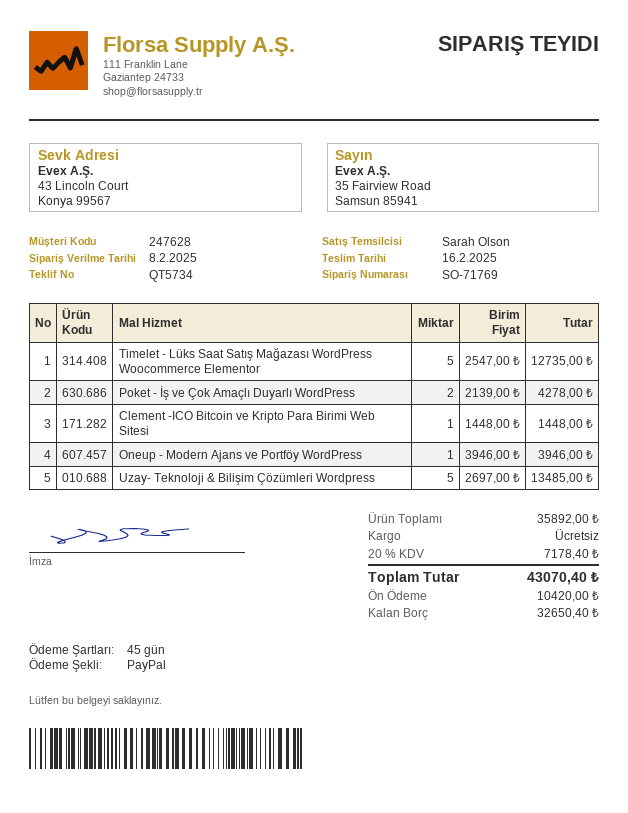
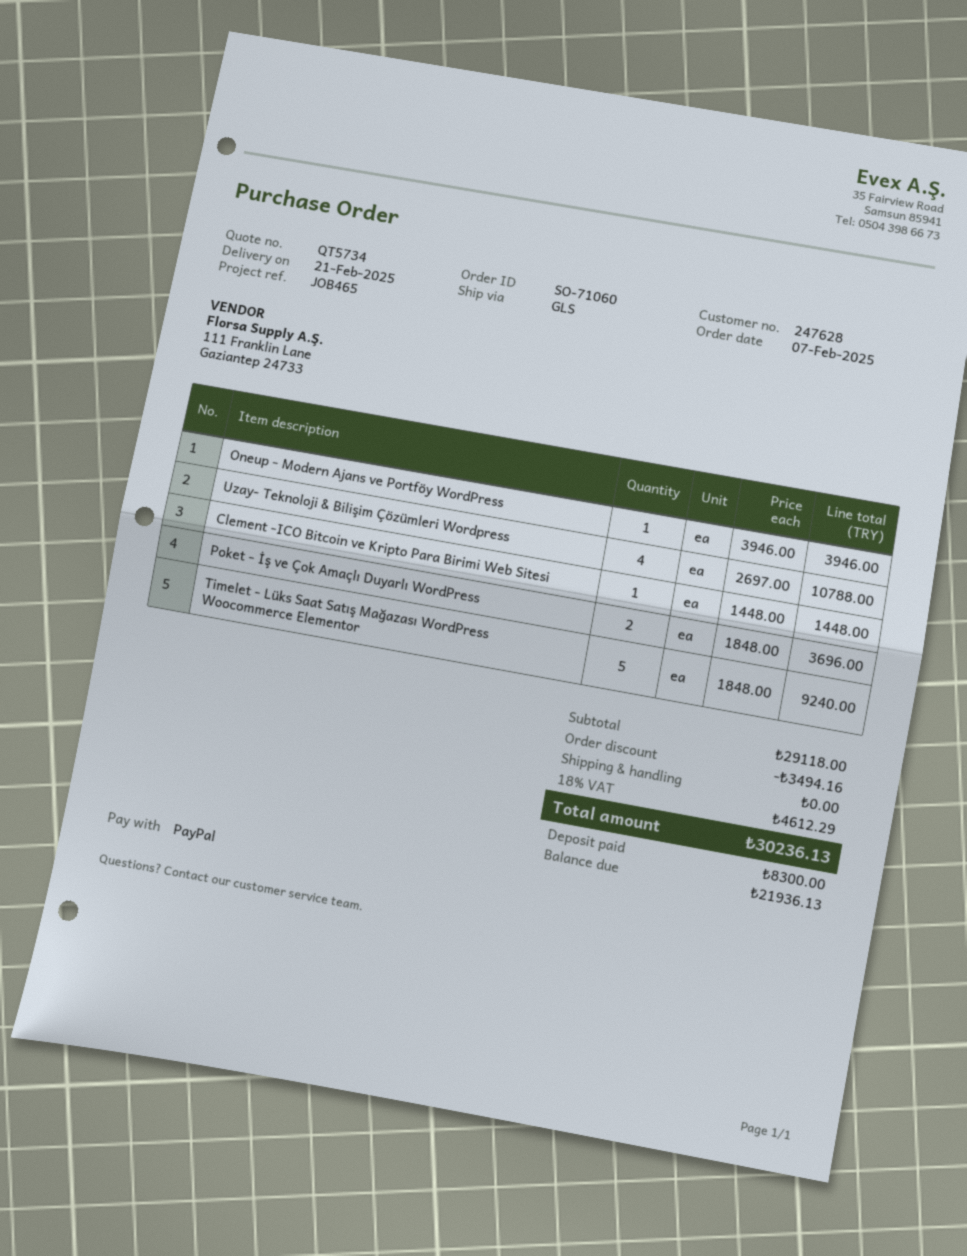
order number: SO-71769 -> SO-71060
order date: 2025-02-08 -> 2025-02-07
delivery date: 2025-02-16 -> 2025-02-21
Timelet - Lüks Saat Satış Mağazası WordPress Woocommerce Elementor: 5 x 2547.00 = 12735.00 -> 5 x 1848.00 = 9240.00
Poket - İş ve Çok Amaçlı Duyarlı WordPress: 2 x 2139.00 = 4278.00 -> 2 x 1848.00 = 3696.00
Uzay- Teknoloji & Bilişim Çözümleri Wordpress: 5 x 2697.00 = 13485.00 -> 4 x 2697.00 = 10788.00
subtotal: 35892.00 -> 29118.00
discount: none -> 3494.16
tax: 20% = 7178.40 -> 18% = 4612.29
total: 43070.40 -> 30236.13
deposit: 10420.00 -> 8300.00
balance: 32650.40 -> 21936.13

